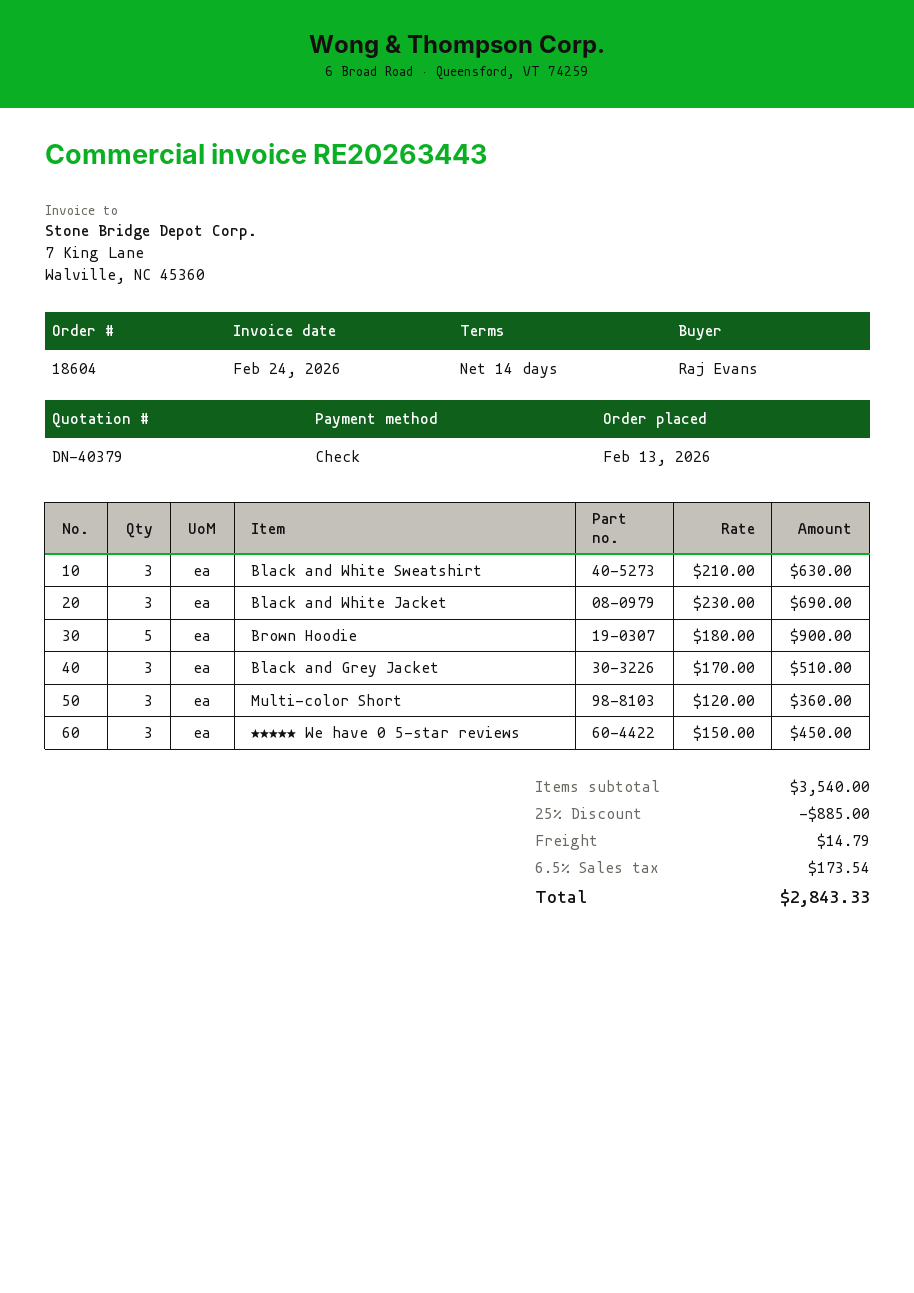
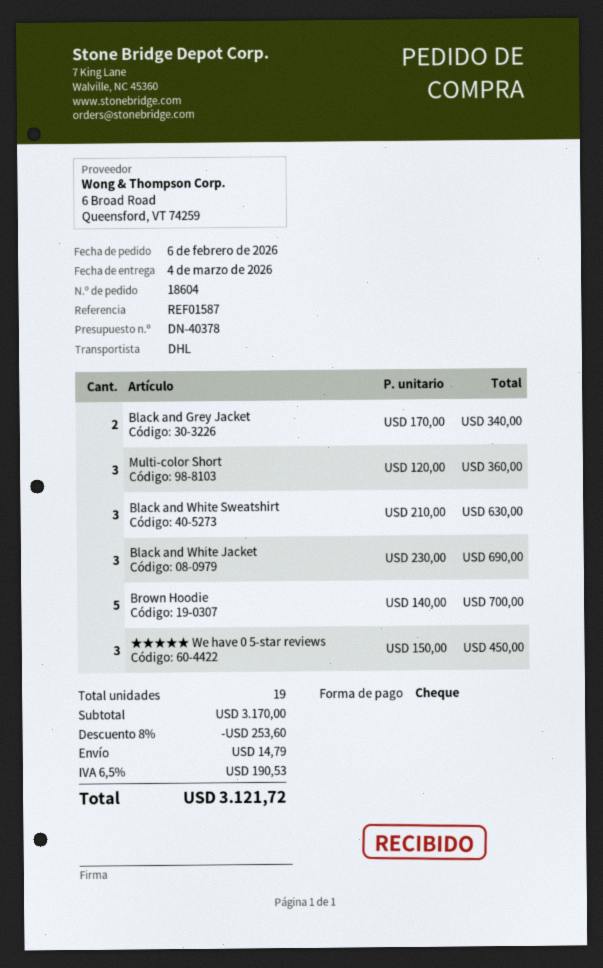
quote number: DN-40379 -> DN-40378
order date: 2026-02-13 -> 2026-02-06
Brown Hoodie: 5 x 180.00 = 900.00 -> 5 x 140.00 = 700.00
Black and Grey Jacket: 3 x 170.00 = 510.00 -> 2 x 170.00 = 340.00
subtotal: 3540.00 -> 3170.00
discount: 25% = 885.00 -> 8% = 253.60
tax: 6.5% = 173.54 -> 6.5% = 190.53
total: 2843.33 -> 3121.72

